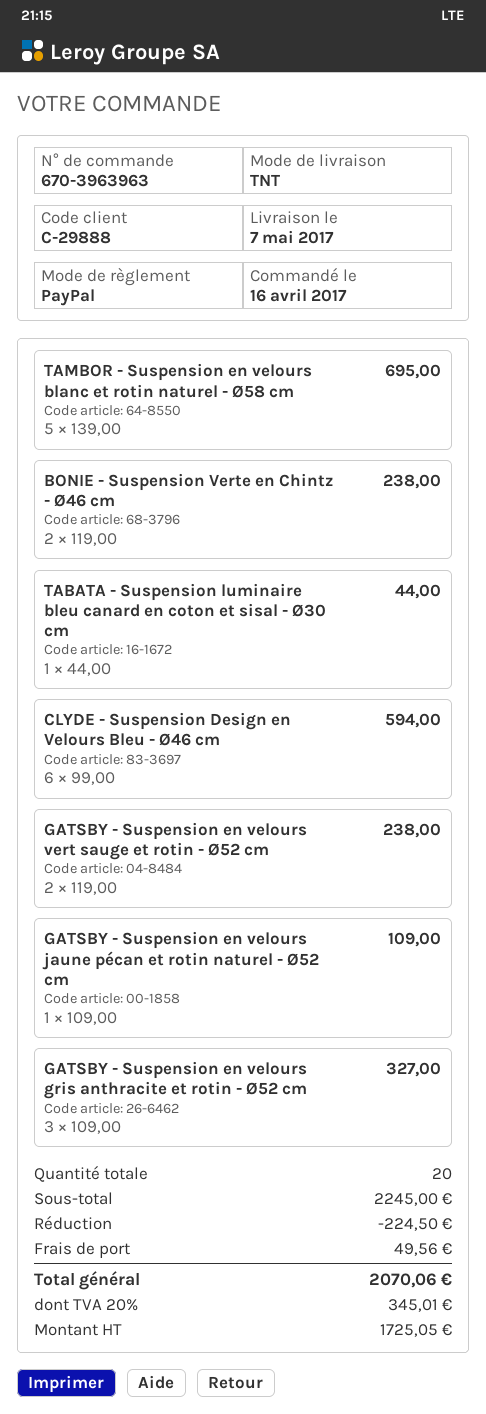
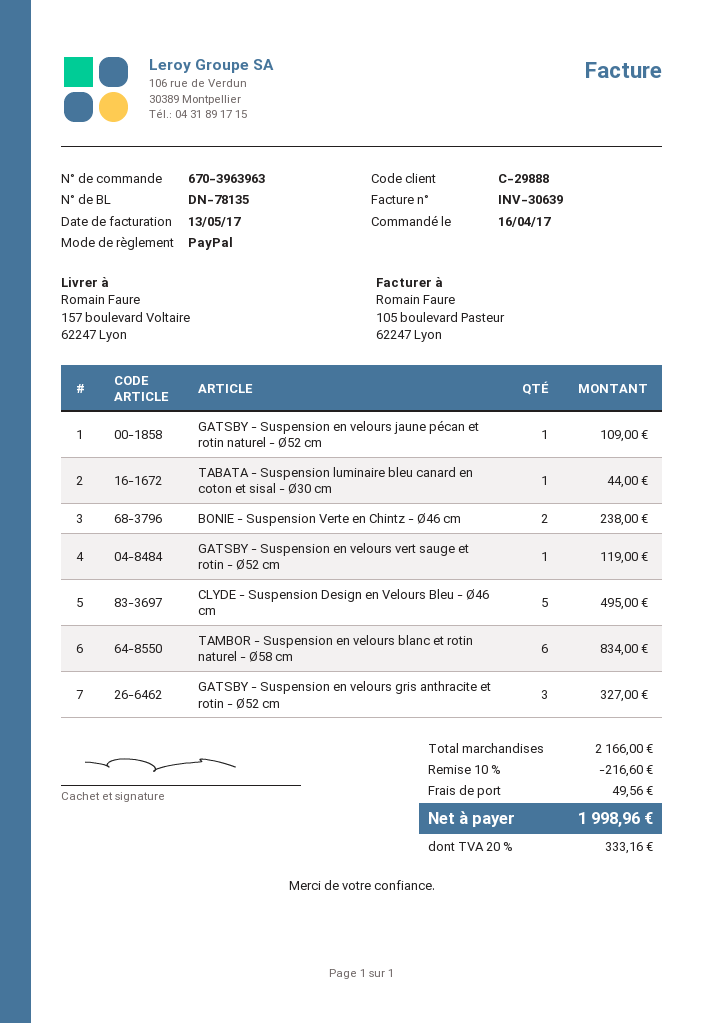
TAMBOR - Suspension en velours blanc et rotin naturel - Ø58 cm: 5 for 695.00 -> 6 for 834.00
CLYDE - Suspension Design en Velours Bleu - Ø46 cm: 6 for 594.00 -> 5 for 495.00
GATSBY - Suspension en velours vert sauge et rotin - Ø52 cm: 2 for 238.00 -> 1 for 119.00
subtotal: 2245.00 -> 2166.00
discount: 224.50 -> 216.60
tax: 20% = 345.01 -> 20% = 333.16
total: 2070.06 -> 1998.96

